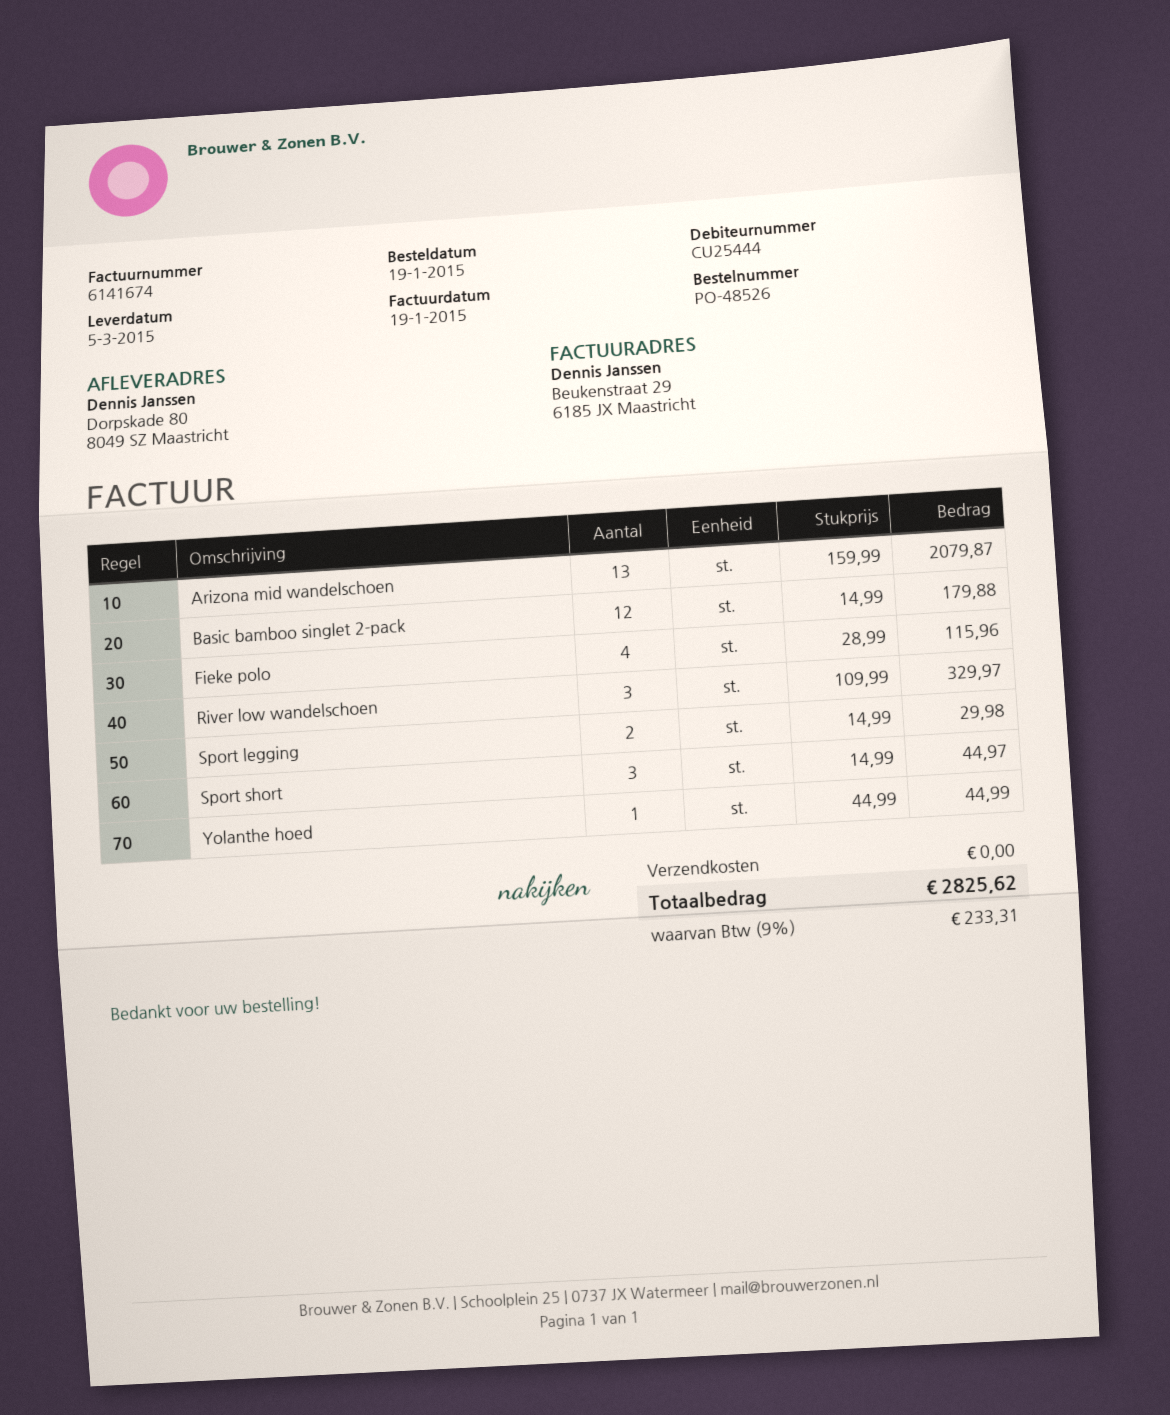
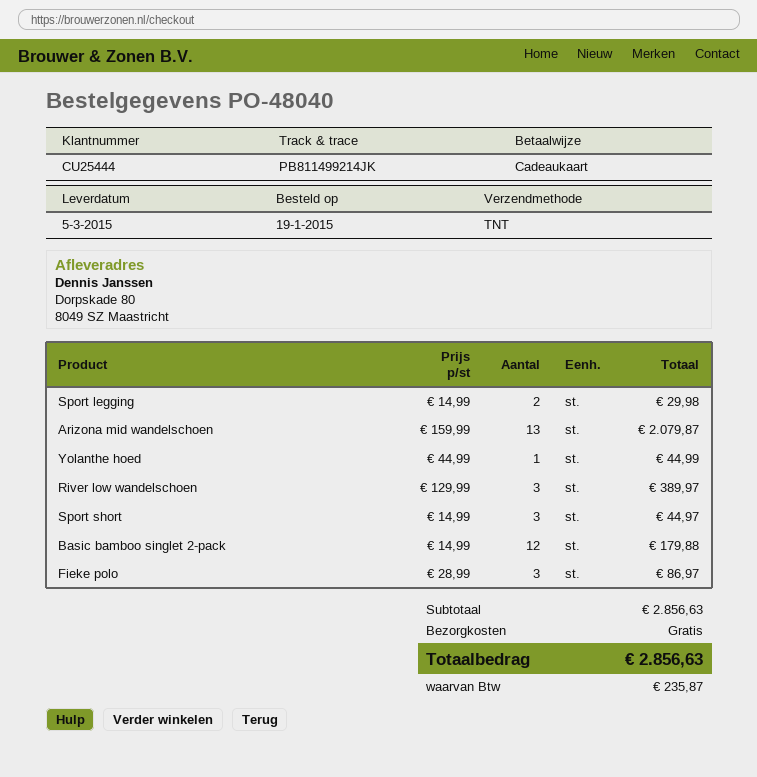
order number: PO-48526 -> PO-48040
Fieke polo: 4 x 28.99 = 115.96 -> 3 x 28.99 = 86.97
River low wandelschoen: 3 x 109.99 = 329.97 -> 3 x 129.99 = 389.97
tax: 233.31 -> 235.87
total: 2825.62 -> 2856.63

